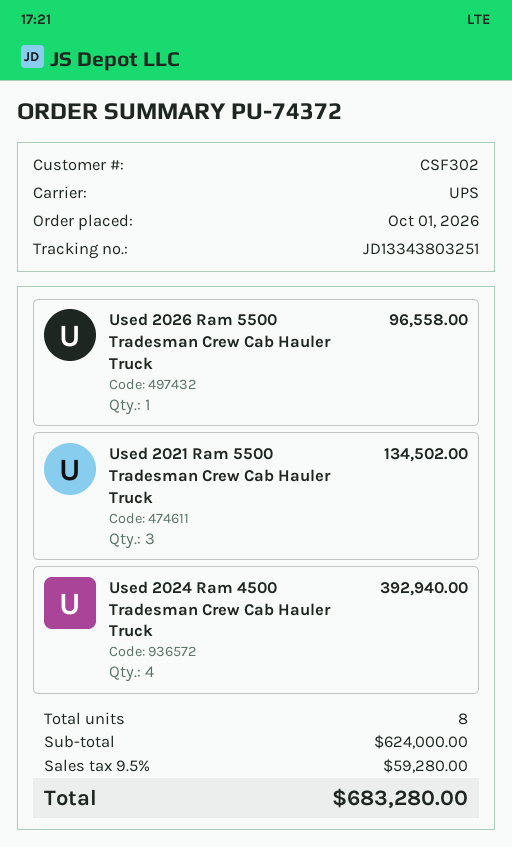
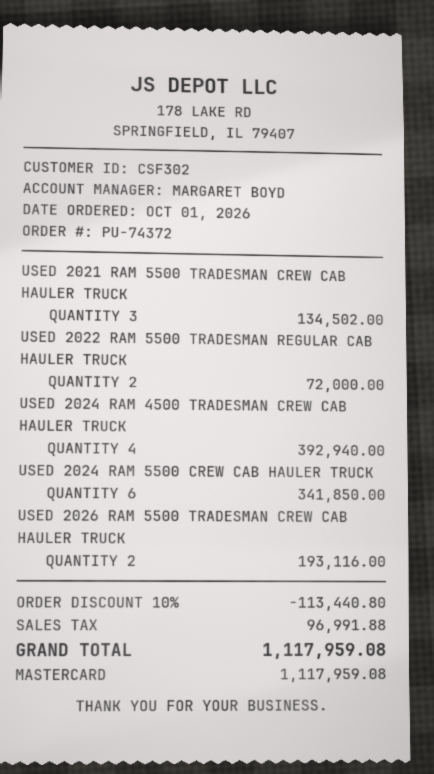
Used 2026 Ram 5500 Tradesman Crew Cab Hauler Truck: 1 for 96558.00 -> 2 for 193116.00
USED 2022 RAM 5500 TRADESMAN REGULAR CAB HAULER TRUCK: none -> 2 for 72000.00
USED 2024 RAM 5500 CREW CAB HAULER TRUCK: none -> 6 for 341850.00
discount: none -> 10% = 113440.80
tax: 59280.00 -> 96991.88
total: 683280.00 -> 1117959.08

